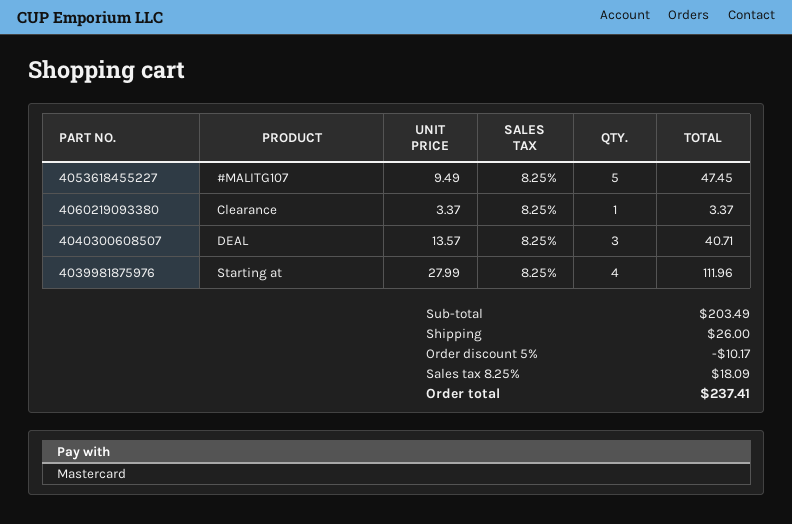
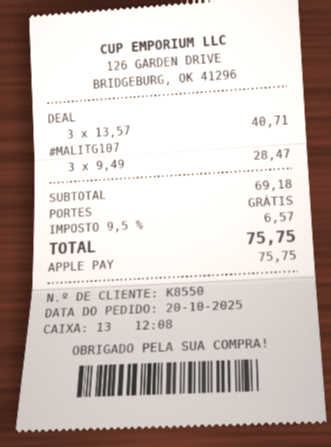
payment method: Mastercard -> Apple Pay
#MALITG107: 5 x 9.49 = 47.45 -> 3 x 9.49 = 28.47
Clearance: 1 x 3.37 = 3.37 -> none
Starting at: 4 x 27.99 = 111.96 -> none
subtotal: 203.49 -> 69.18
discount: 5% = 10.17 -> none
shipping: 26.00 -> 0.00
tax: 8.25% = 18.09 -> 9.5% = 6.57
total: 237.41 -> 75.75

